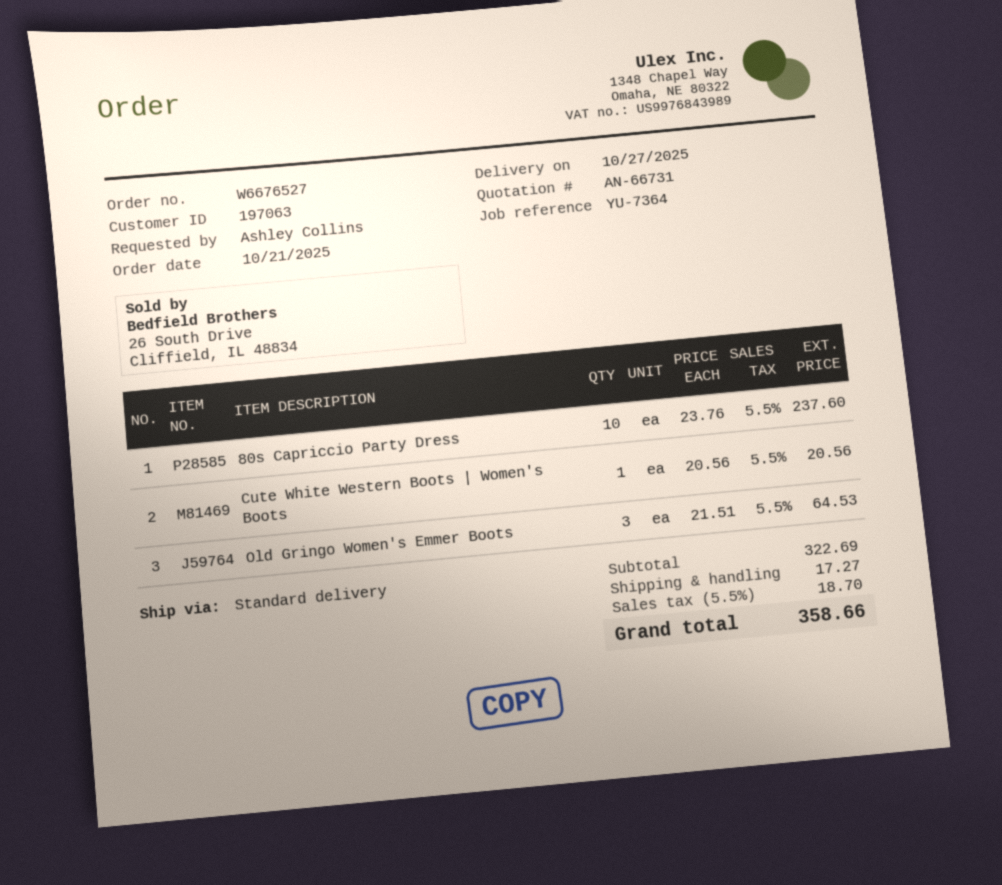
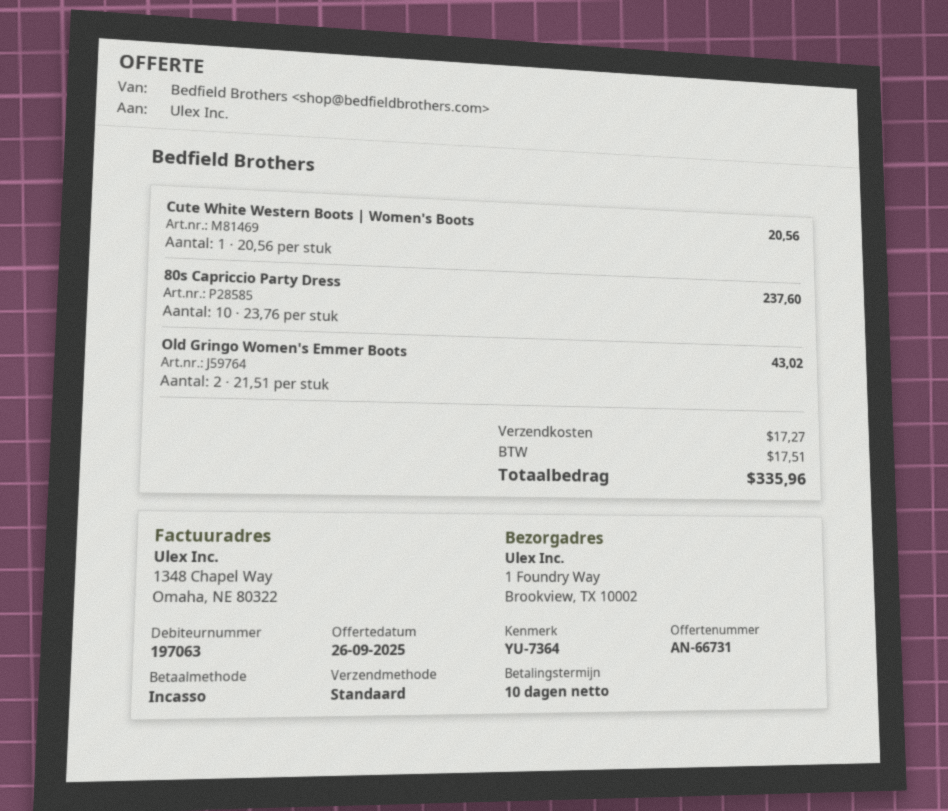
Old Gringo Women's Emmer Boots: 3 x 21.51 = 64.53 -> 2 x 21.51 = 43.02
tax: 18.70 -> 17.51
total: 358.66 -> 335.96

